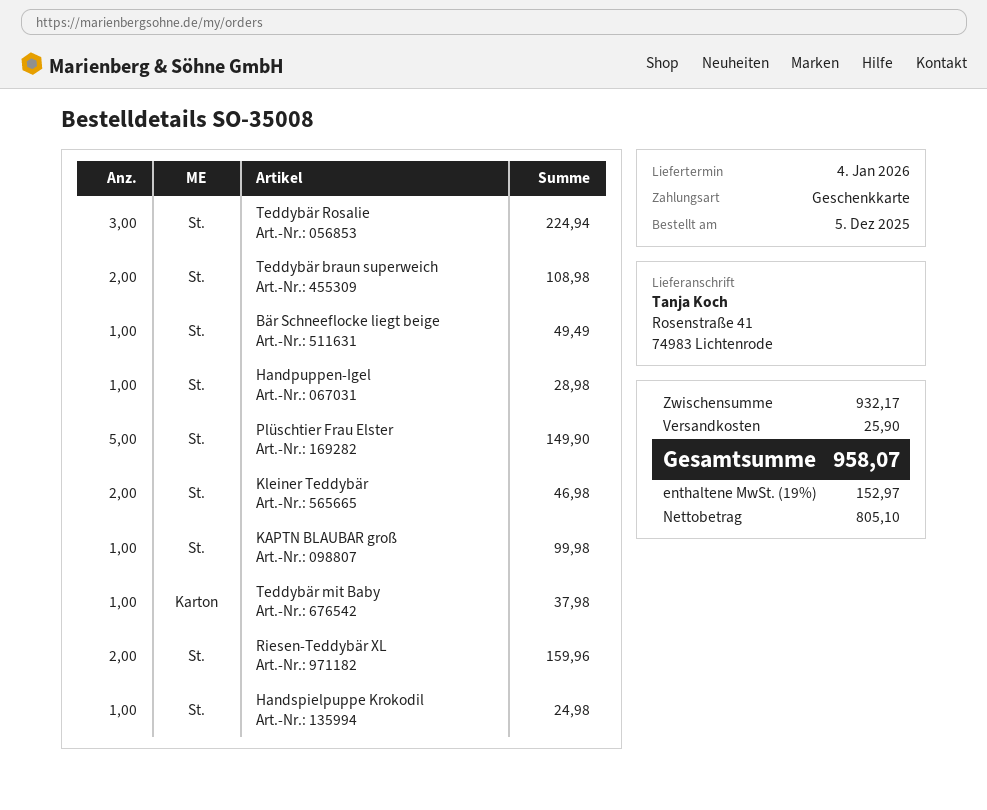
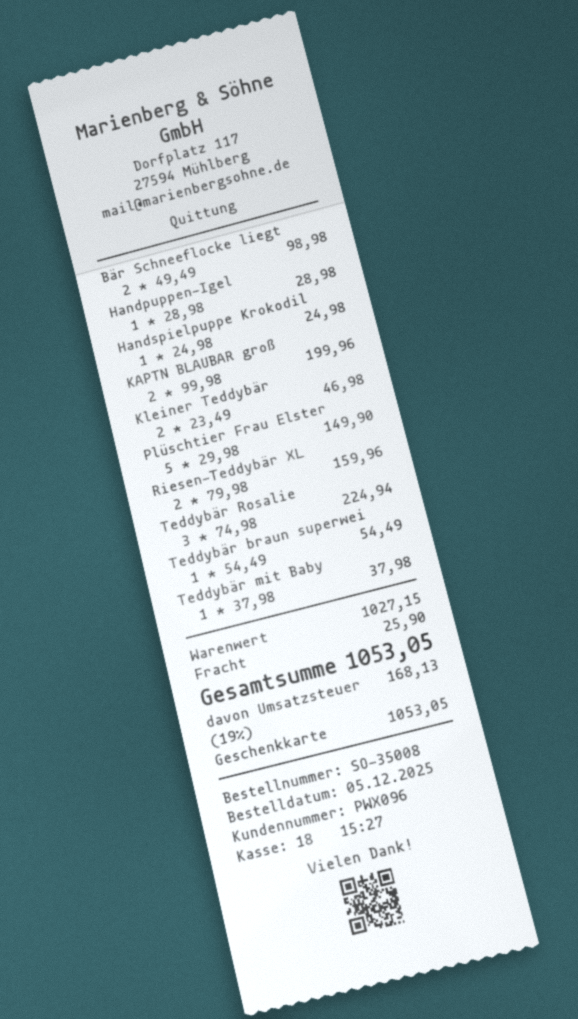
Teddybär braun superweich: 2 for 108.98 -> 1 for 54.49
Bär Schneeflocke liegt beige: 1 for 49.49 -> 2 for 98.98
KAPTN BLAUBAR groß: 1 for 99.98 -> 2 for 199.96
subtotal: 932.17 -> 1027.15
tax: 19% = 152.97 -> 19% = 168.13
total: 958.07 -> 1053.05

